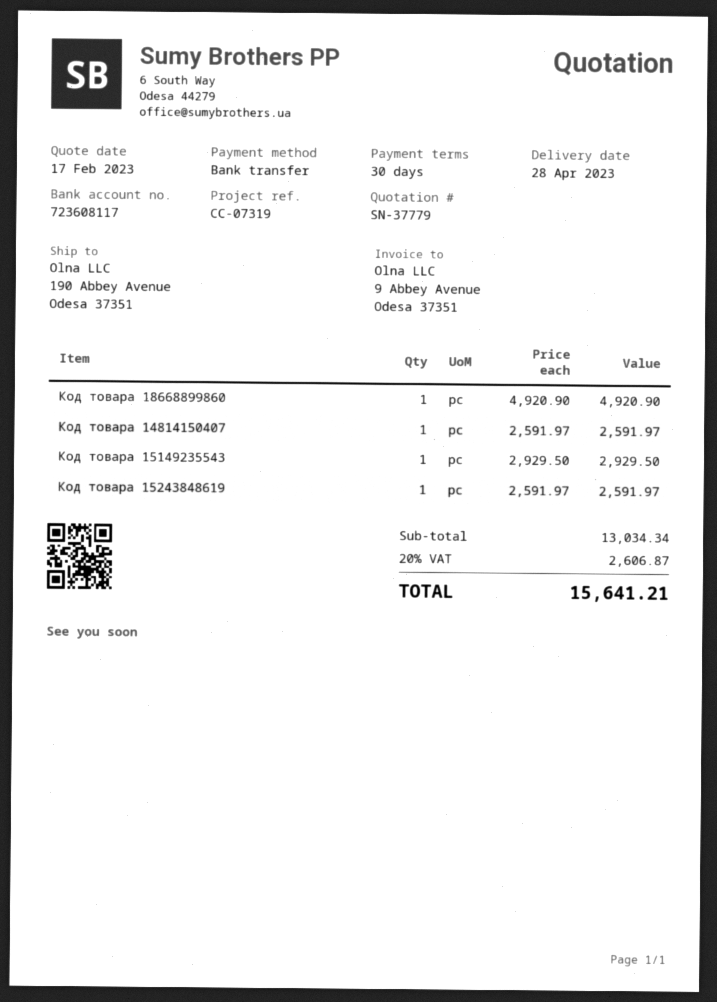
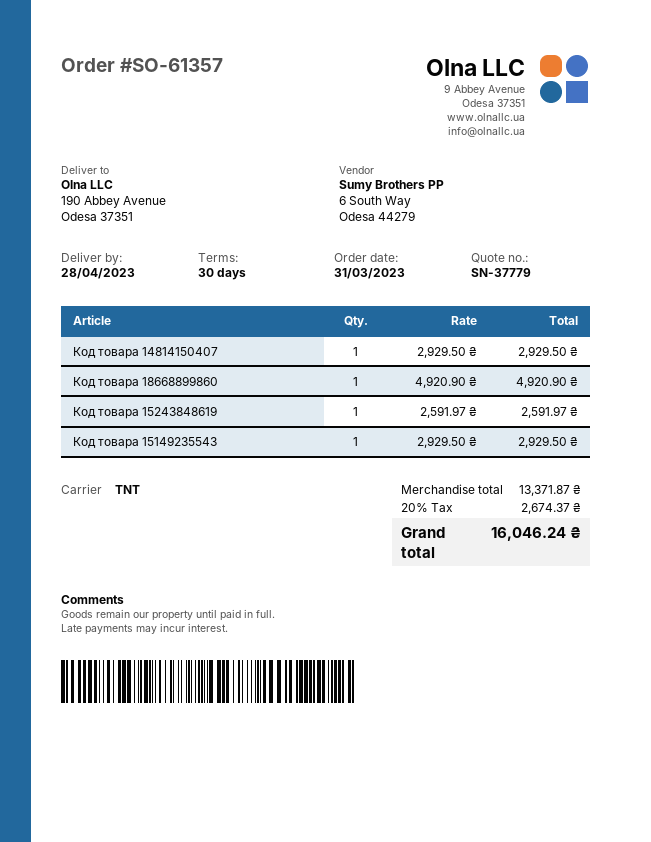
Код товара 14814150407: 1 x 2591.97 = 2591.97 -> 1 x 2929.50 = 2929.50
subtotal: 13034.34 -> 13371.87
tax: 20% = 2606.87 -> 20% = 2674.37
total: 15641.21 -> 16046.24

